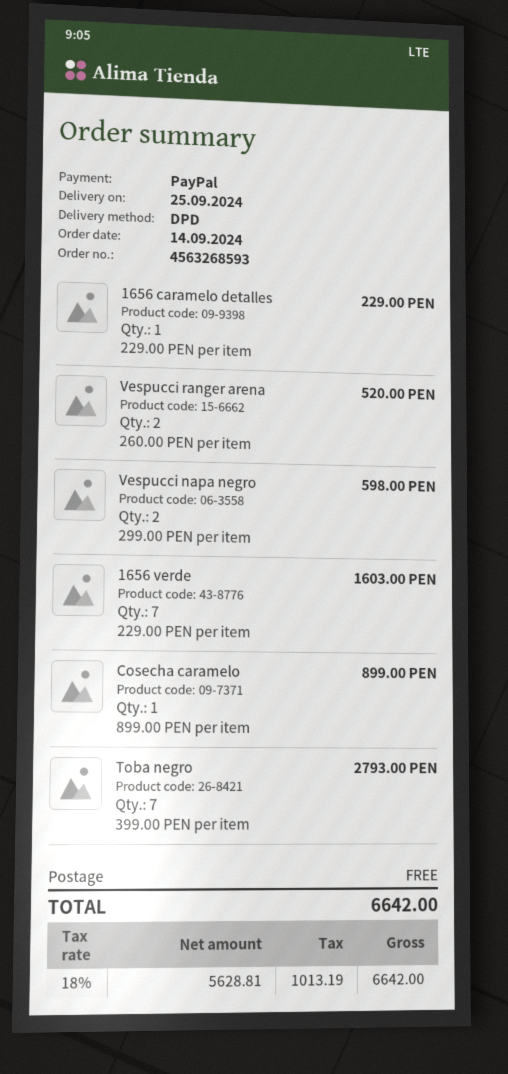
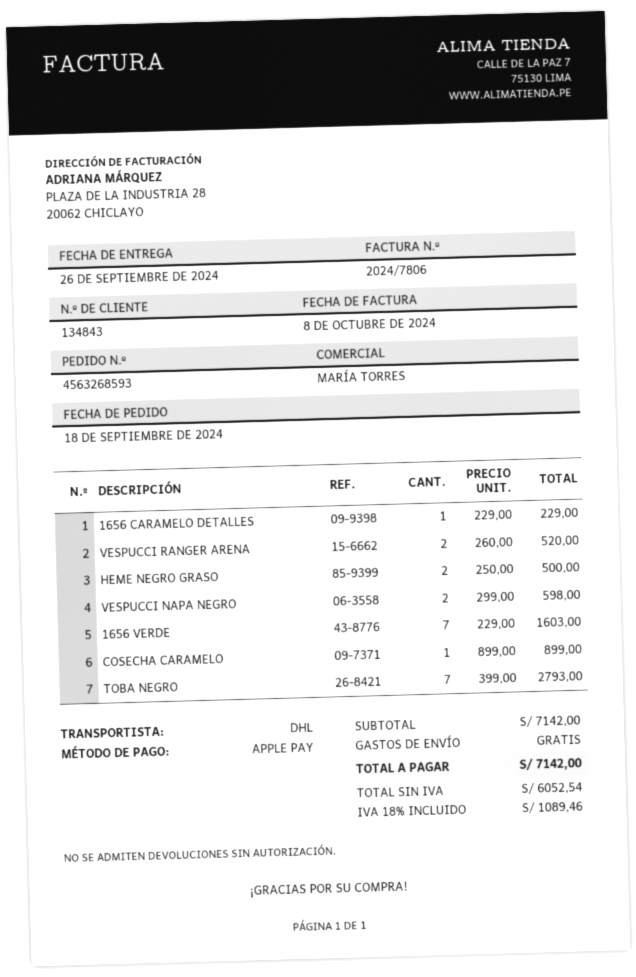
order date: 2024-09-14 -> 2024-09-18
delivery date: 2024-09-25 -> 2024-09-26
payment method: PayPal -> Apple Pay
shipping method: DPD -> DHL
HEME NEGRO GRASO: none -> 2 x 250.00 = 500.00
net: 5628.81 -> 6052.54
tax: 18% = 1013.19 -> 18% = 1089.46
total: 6642.00 -> 7142.00

